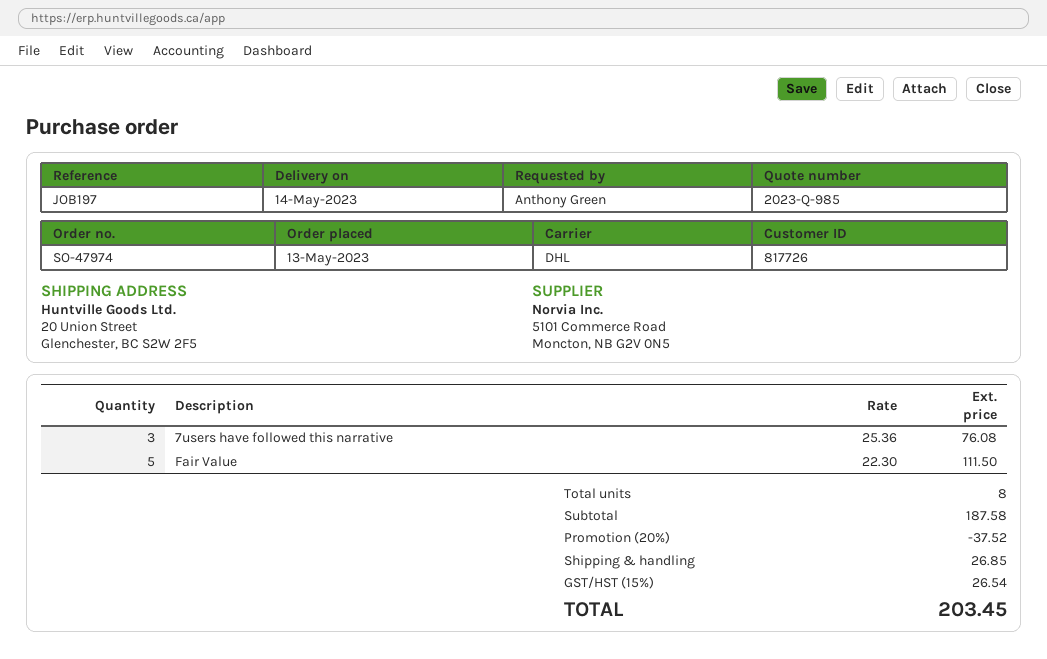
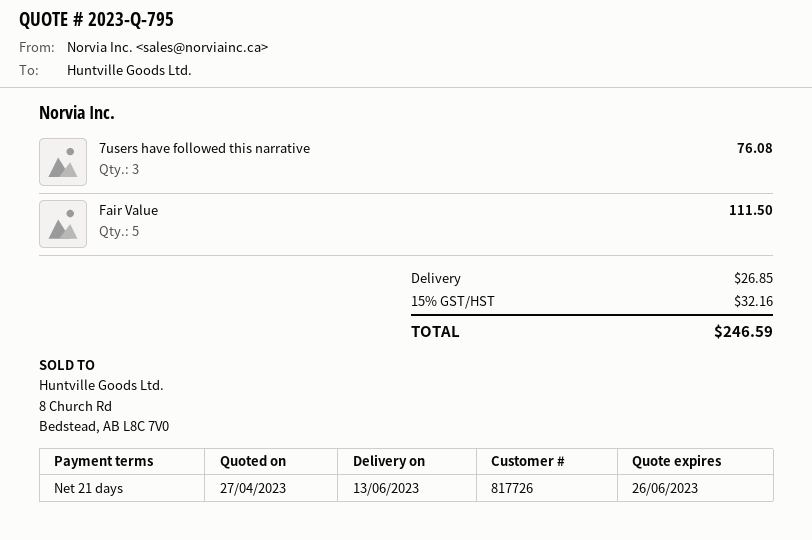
quote number: 2023-Q-985 -> 2023-Q-795
delivery date: 2023-05-14 -> 2023-06-13
discount: 20% = 37.52 -> none
tax: 15% = 26.54 -> 15% = 32.16
total: 203.45 -> 246.59

